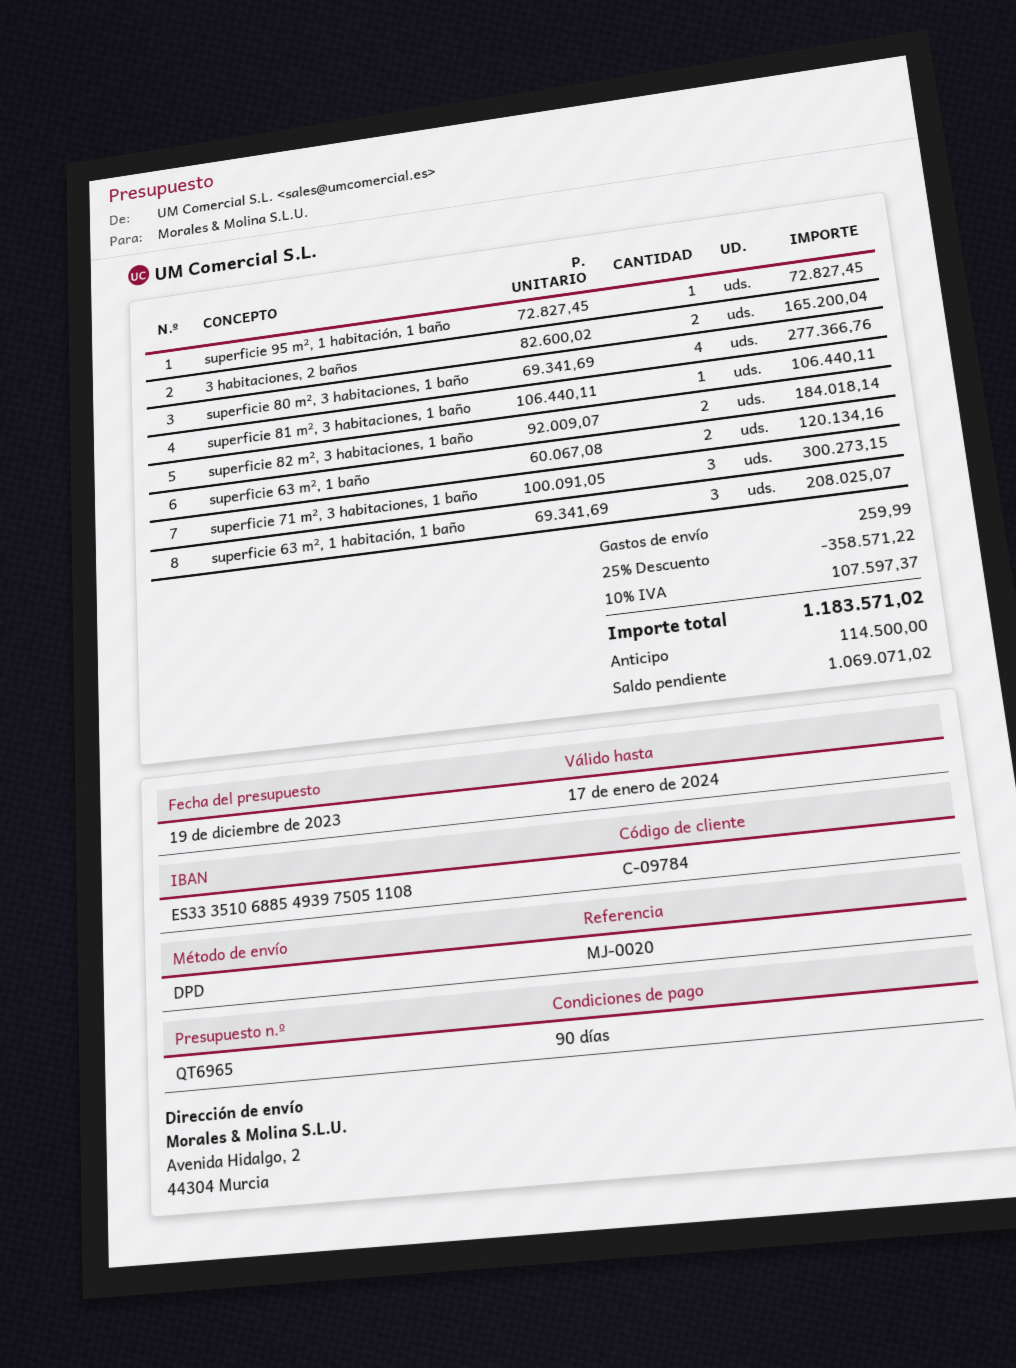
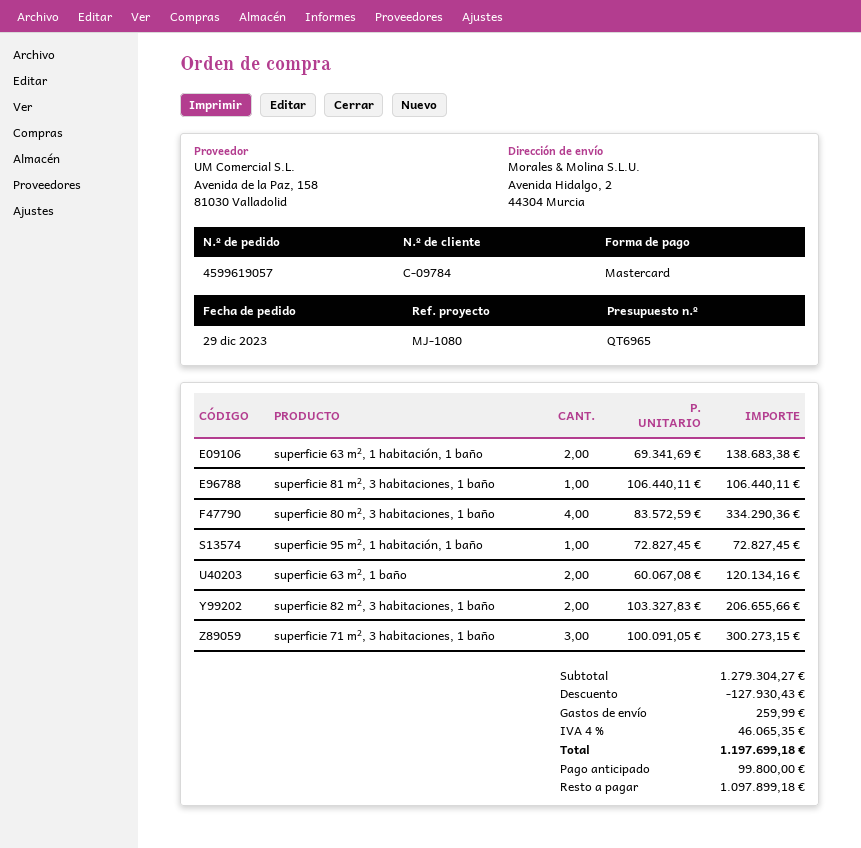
reference: MJ-0020 -> MJ-1080
3 habitaciones, 2 baños: 2 x 82600.02 = 165200.04 -> none
superficie 80 m², 3 habitaciones, 1 baño: 4 x 69341.69 = 277366.76 -> 4 x 83572.59 = 334290.36
superficie 82 m², 3 habitaciones, 1 baño: 2 x 92009.07 = 184018.14 -> 2 x 103327.83 = 206655.66
superficie 63 m², 1 habitación, 1 baño: 3 x 69341.69 = 208025.07 -> 2 x 69341.69 = 138683.38
discount: 358571.22 -> 127930.43
tax: 10% = 107597.37 -> 4% = 46065.35
total: 1183571.02 -> 1197699.18
deposit: 114500.00 -> 99800.00
balance: 1069071.02 -> 1097899.18

